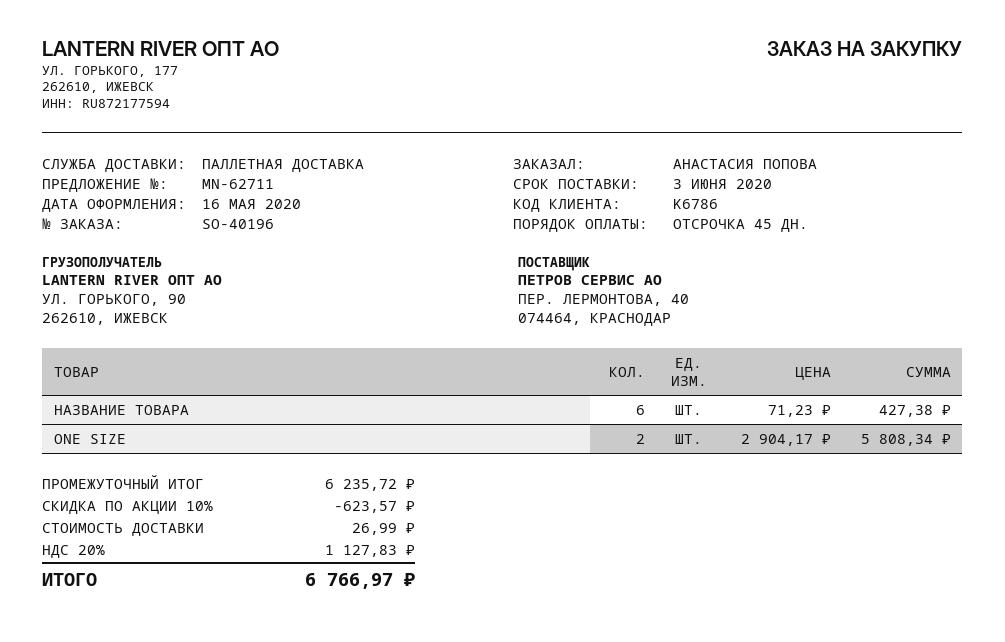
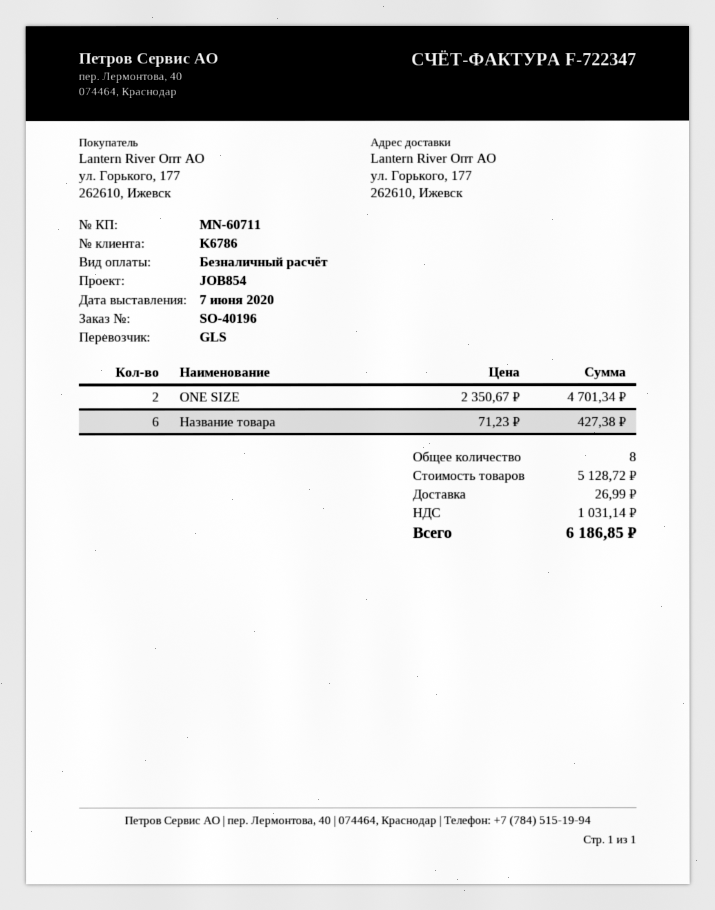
quote number: MN-62711 -> MN-60711
shipping method: pallet freight -> GLS
ship to: УЛ. ГОРЬКОГО, 90, 262610, ИЖЕВСК -> ул. Горького, 177, 262610, Ижевск
ONE SIZE: 2 x 2904.17 = 5808.34 -> 2 x 2350.67 = 4701.34
subtotal: 6235.72 -> 5128.72
discount: 10% = 623.57 -> none
tax: 1127.83 -> 1031.14
total: 6766.97 -> 6186.85

